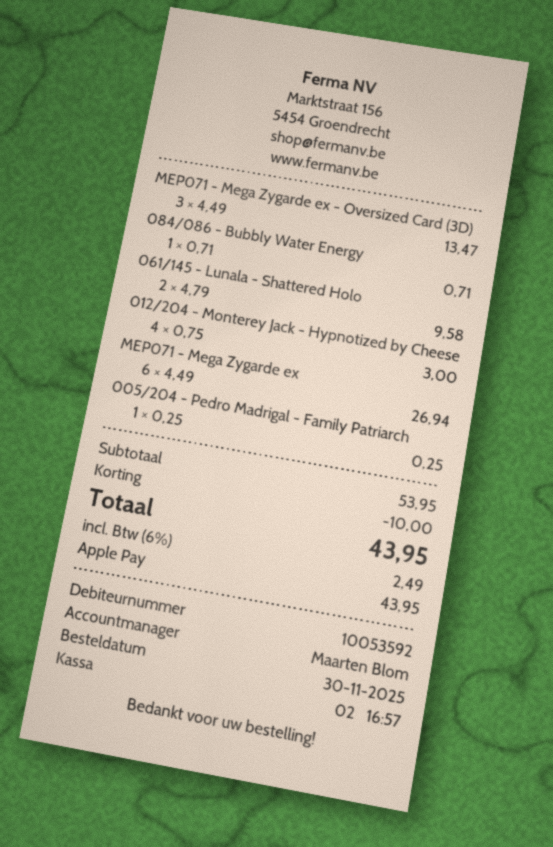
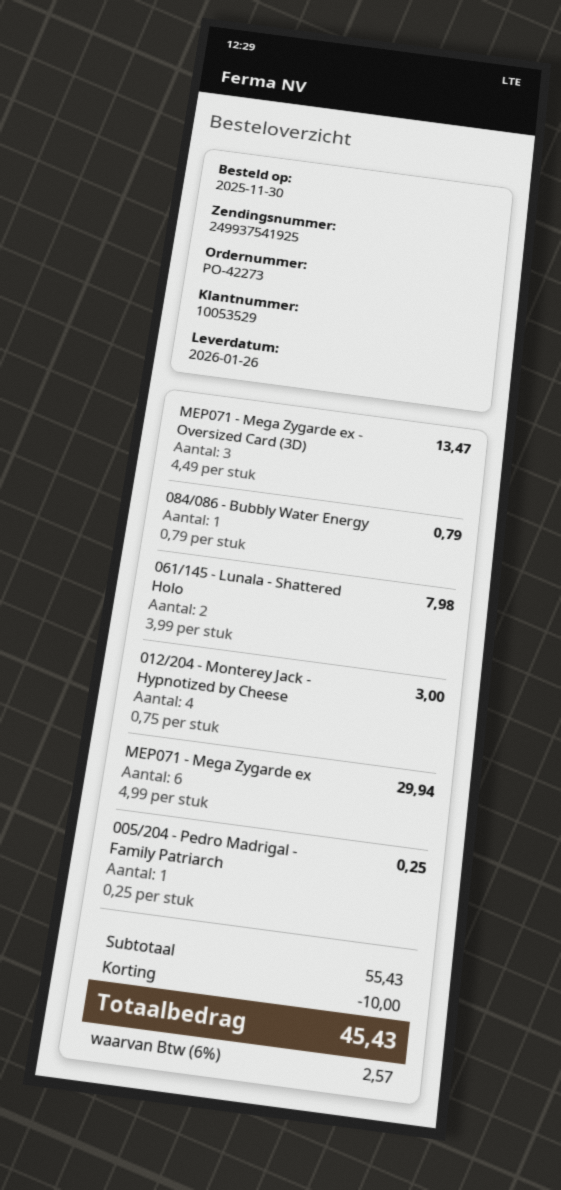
customer number: 10053592 -> 10053529
084/086 - Bubbly Water Energy: 1 x 0.71 = 0.71 -> 1 x 0.79 = 0.79
061/145 - Lunala - Shattered Holo: 2 x 4.79 = 9.58 -> 2 x 3.99 = 7.98
MEP071 - Mega Zygarde ex: 6 x 4.49 = 26.94 -> 6 x 4.99 = 29.94
subtotal: 53.95 -> 55.43
tax: 6% = 2.49 -> 6% = 2.57
total: 43.95 -> 45.43

